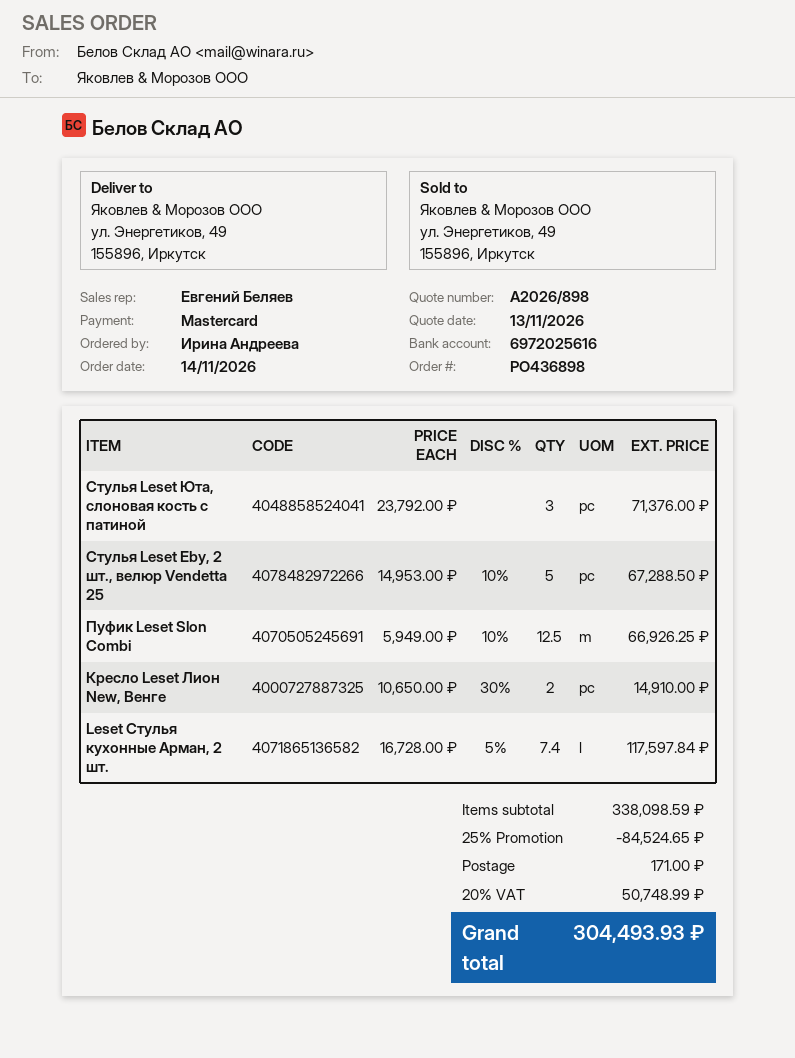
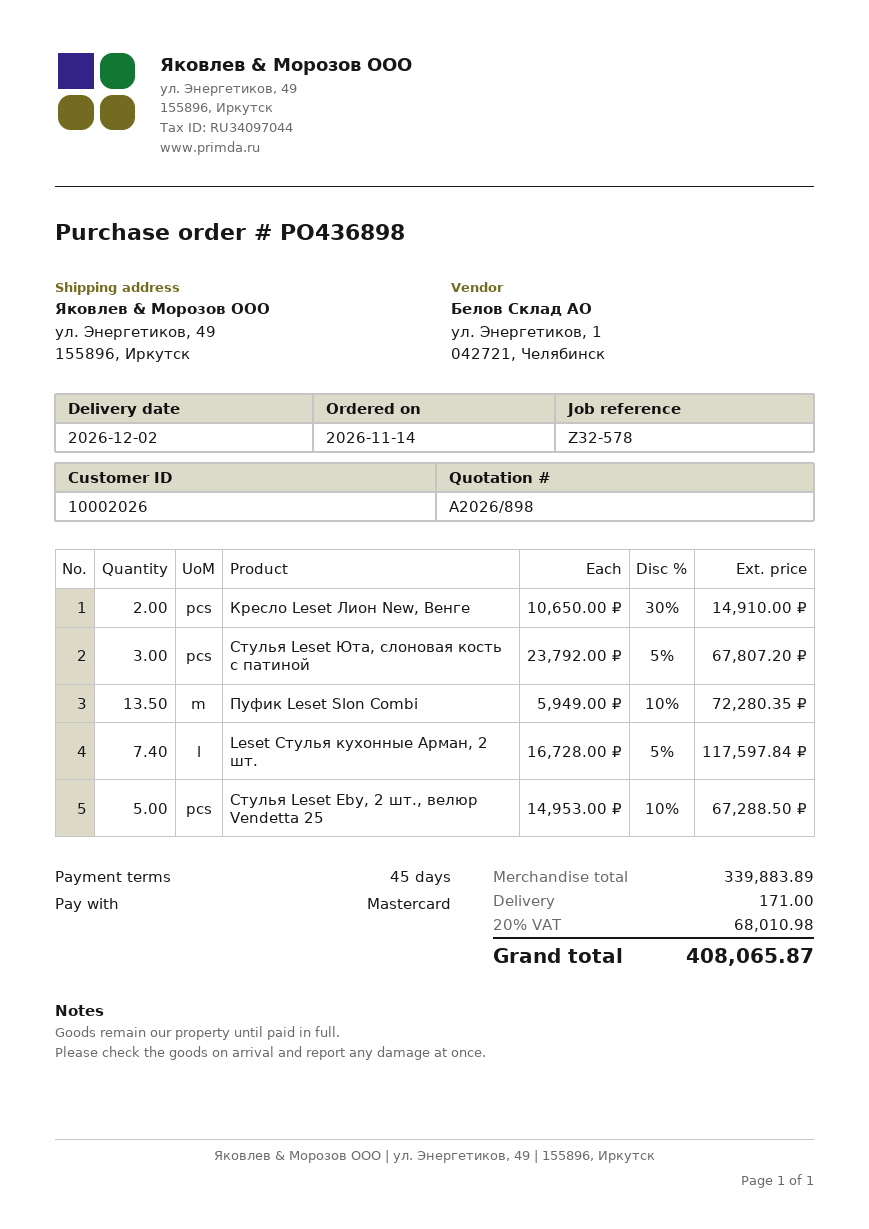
Стулья Leset Юта, слоновая кость с патиной: 3 x 23792.00 = 71376.00 -> 3 x 23792.00 - 5% = 67807.20
Пуфик Leset Slon Combi: 12.5 x 5949.00 - 10% = 66926.25 -> 13.5 x 5949.00 - 10% = 72280.35
subtotal: 338098.59 -> 339883.89
discount: 25% = 84524.65 -> none
tax: 20% = 50748.99 -> 20% = 68010.98
total: 304493.93 -> 408065.87

